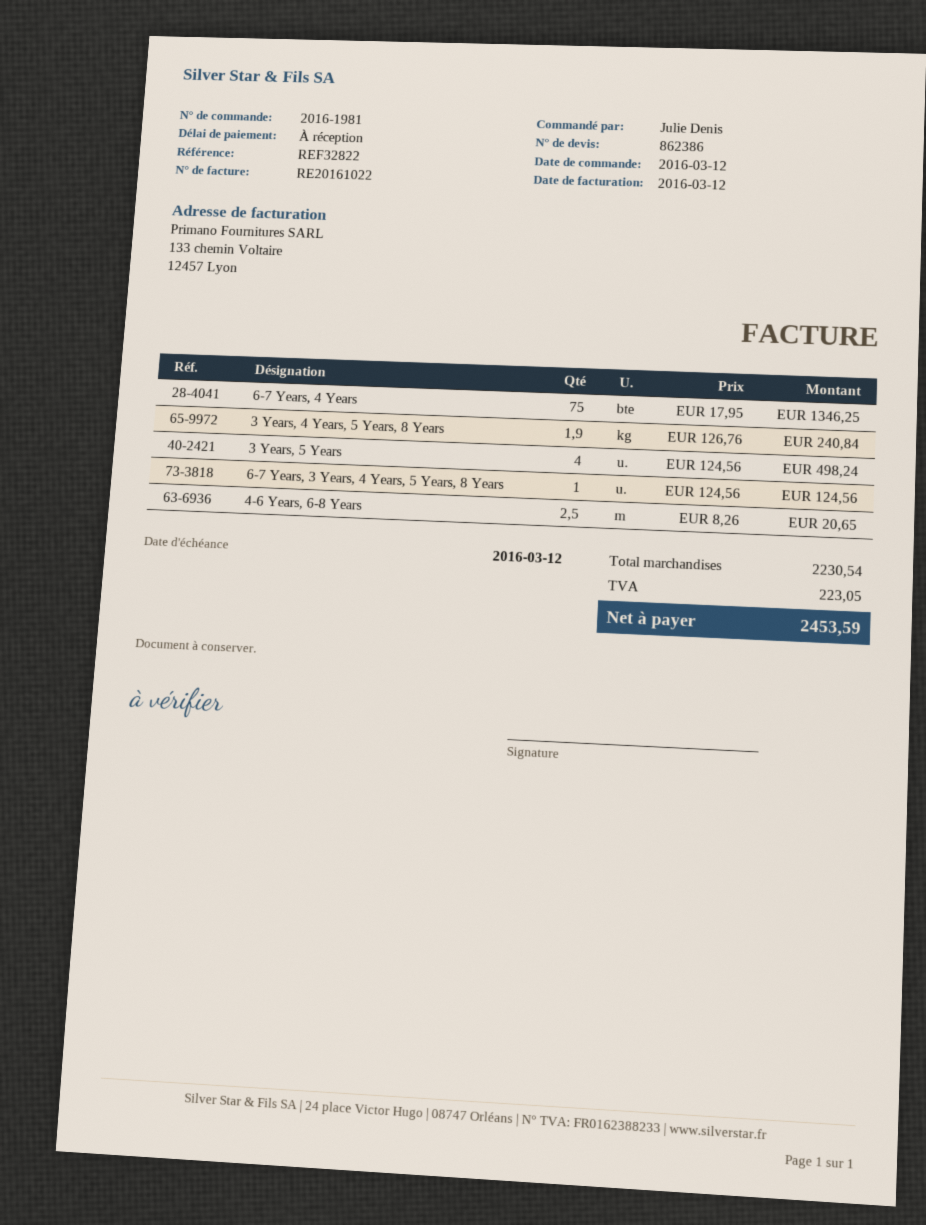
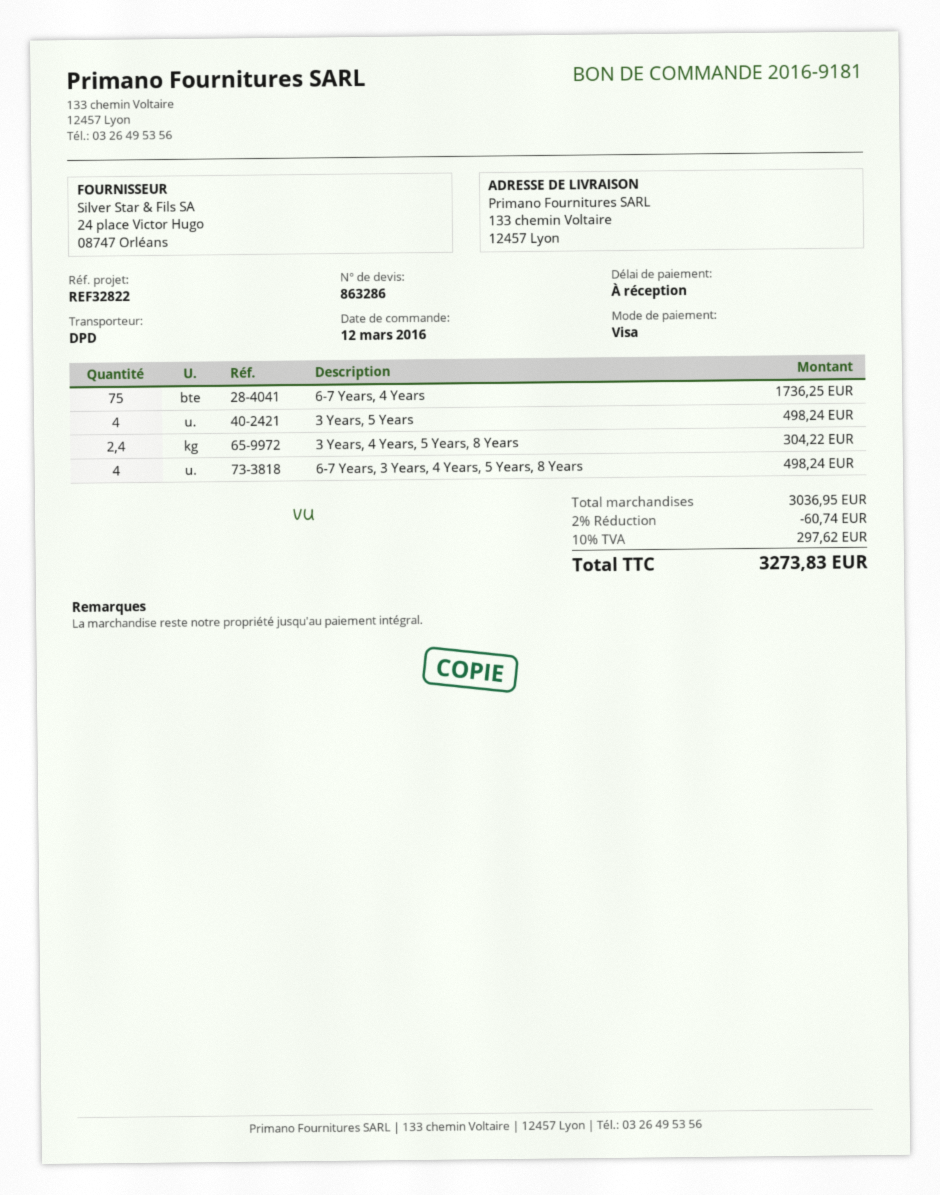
quote number: 862386 -> 863286
order number: 2016-1981 -> 2016-9181
6-7 Years, 4 Years: 75 for 1346.25 -> 75 for 1736.25
3 Years, 4 Years, 5 Years, 8 Years: 1.9 for 240.84 -> 2.4 for 304.22
6-7 Years, 3 Years, 4 Years, 5 Years, 8 Years: 1 for 124.56 -> 4 for 498.24
4-6 Years, 6-8 Years: 2.5 for 20.65 -> none
subtotal: 2230.54 -> 3036.95
discount: none -> 2% = 60.74
tax: 223.05 -> 297.62
total: 2453.59 -> 3273.83

